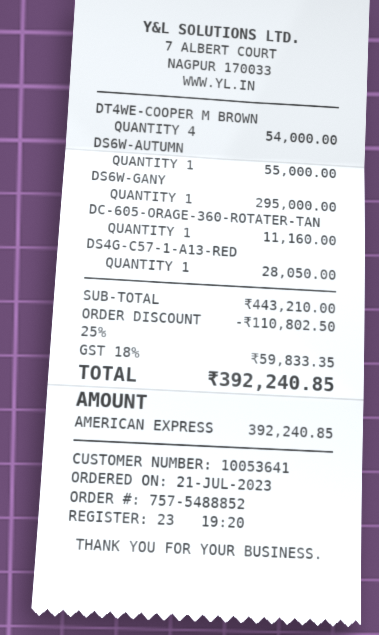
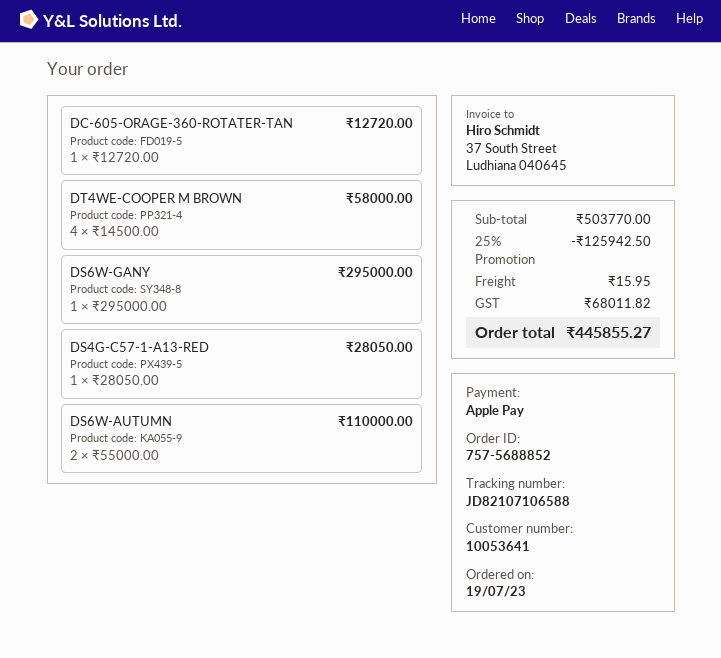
order number: 757-5488852 -> 757-5688852
order date: 2023-07-21 -> 2023-07-19
payment method: American Express -> Apple Pay
DT4WE-COOPER M BROWN: 4 for 54000.00 -> 4 for 58000.00
DS6W-AUTUMN: 1 for 55000.00 -> 2 for 110000.00
DC-605-ORAGE-360-ROTATER-TAN: 1 for 11160.00 -> 1 for 12720.00
subtotal: 443210.00 -> 503770.00
discount: 25% = 110802.50 -> 25% = 125942.50
shipping: none -> 15.95
tax: 59833.35 -> 68011.82
total: 392240.85 -> 445855.27

